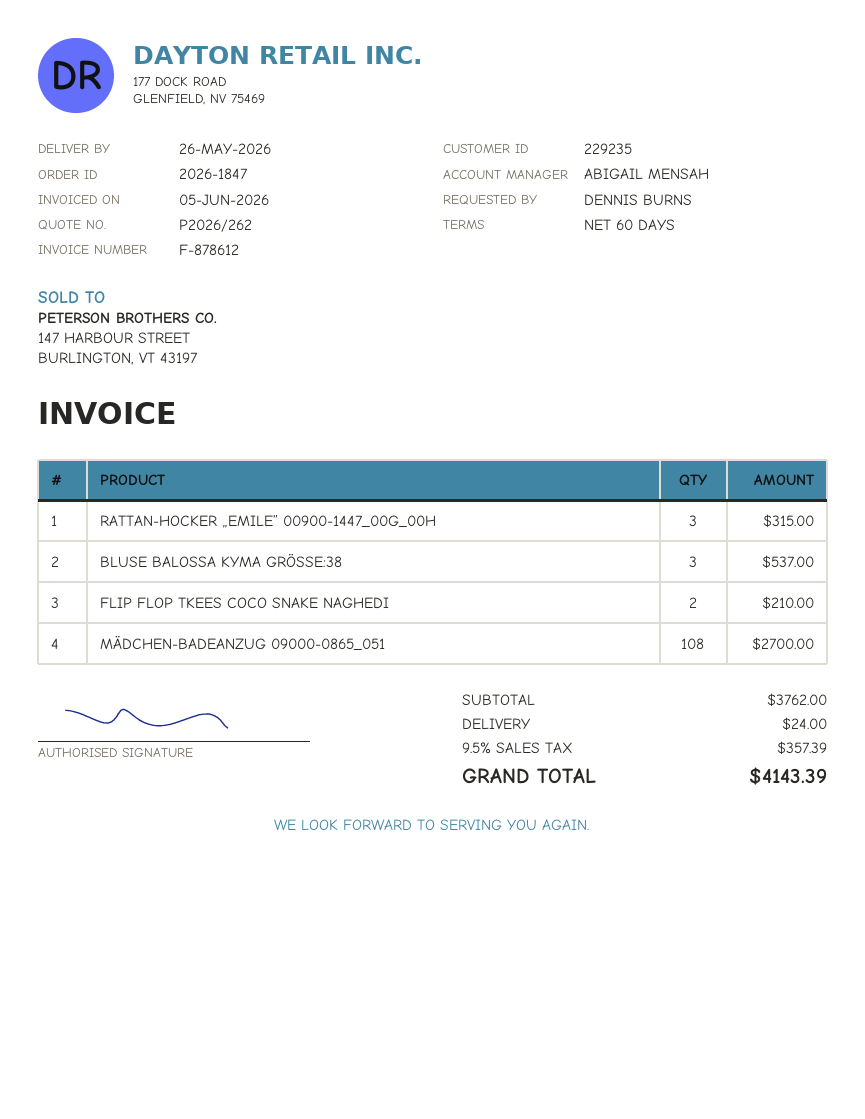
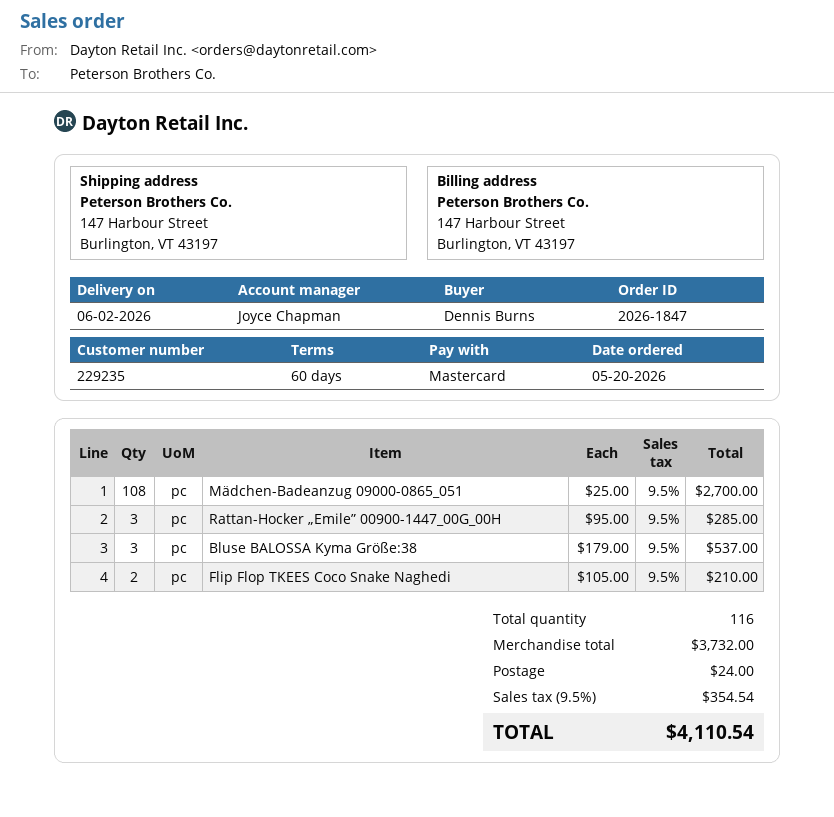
delivery date: 2026-05-26 -> 2026-06-02
sales rep: ABIGAIL MENSAH -> Joyce Chapman
RATTAN-HOCKER „EMILE” 00900-1447_00G_00H: 3 for 315.00 -> 3 for 285.00
subtotal: 3762.00 -> 3732.00
tax: 9.5% = 357.39 -> 9.5% = 354.54
total: 4143.39 -> 4110.54

